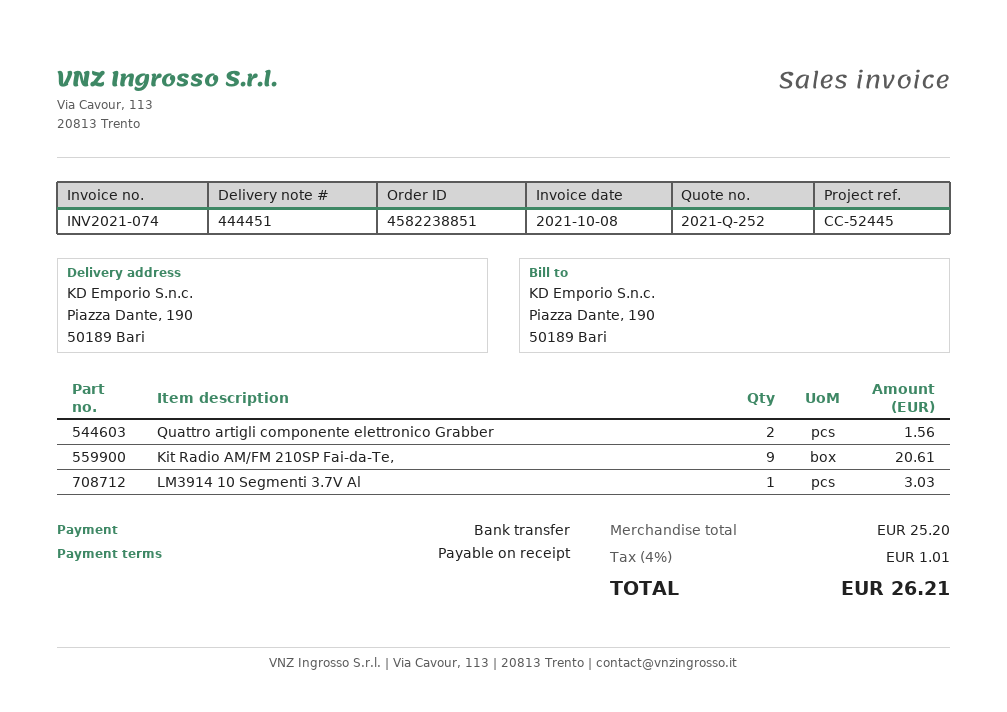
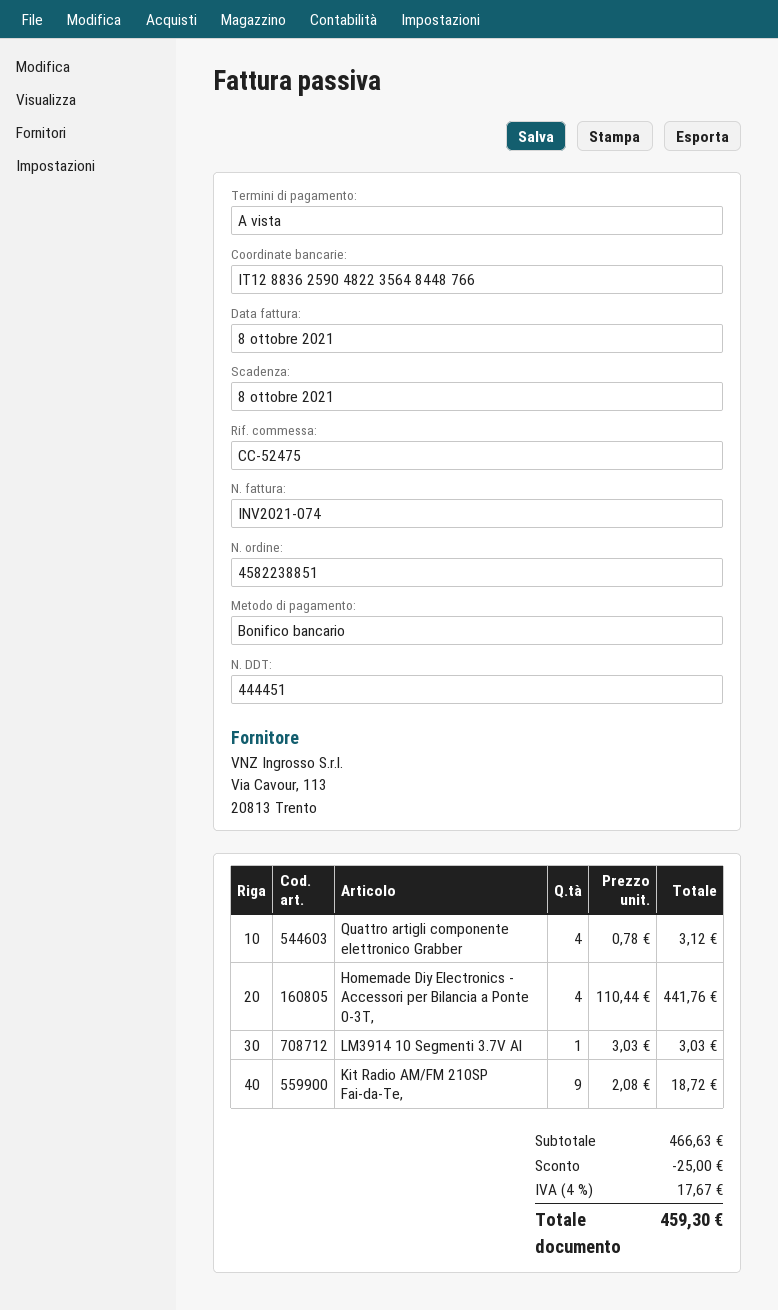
reference: CC-52445 -> CC-52475
Quattro artigli componente elettronico Grabber: 2 for 1.56 -> 4 for 3.12
Kit Radio AM/FM 210SP Fai-da-Te,: 9 for 20.61 -> 9 for 18.72
Homemade Diy Electronics - Accessori per Bilancia a Ponte 0-3T,: none -> 4 for 441.76
subtotal: 25.20 -> 466.63
discount: none -> 25.00
tax: 4% = 1.01 -> 4% = 17.67
total: 26.21 -> 459.30

